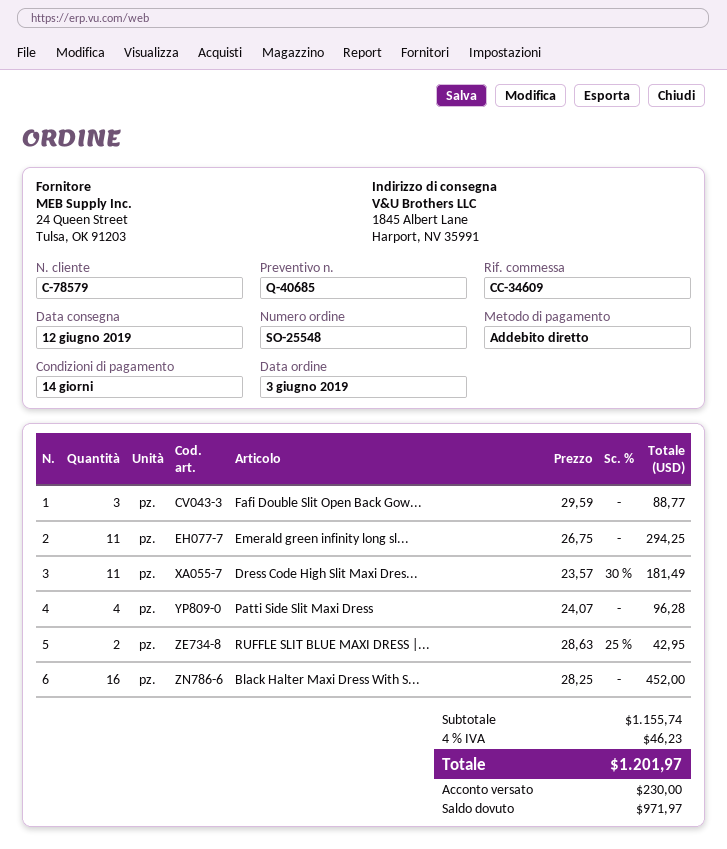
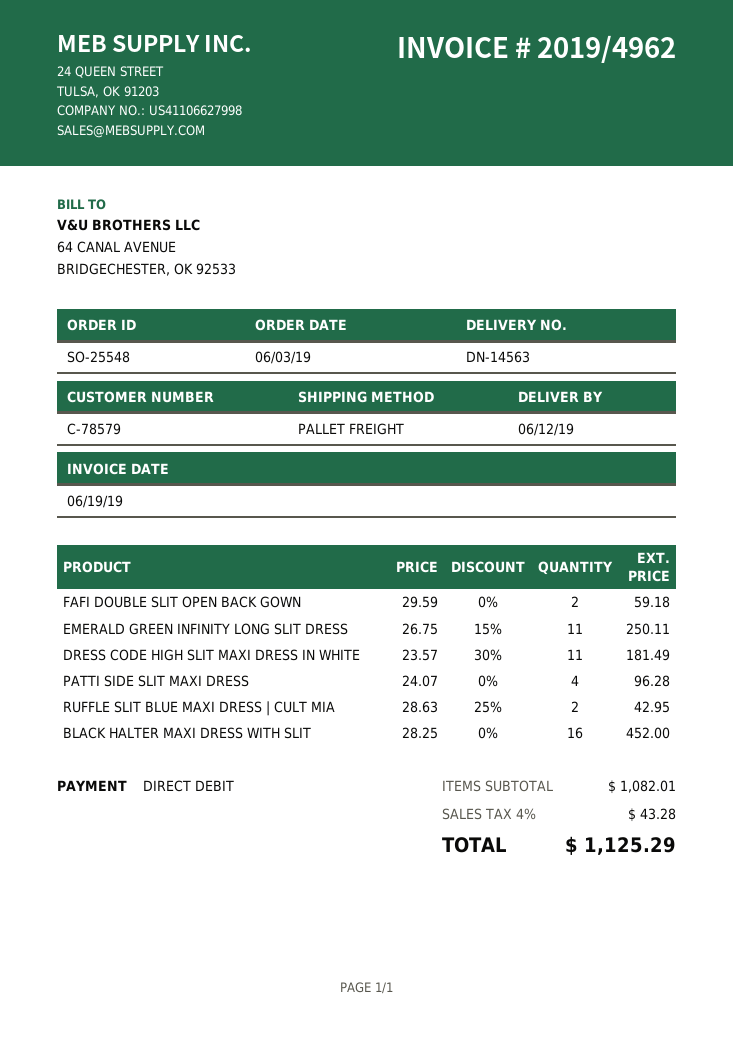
Fafi Double Slit Open Back Gow...: 3 x 29.59 = 88.77 -> 2 x 29.59 = 59.18
Emerald green infinity long sl...: 11 x 26.75 = 294.25 -> 11 x 26.75 - 15% = 250.11
subtotal: 1155.74 -> 1082.01
tax: 4% = 46.23 -> 4% = 43.28
total: 1201.97 -> 1125.29

